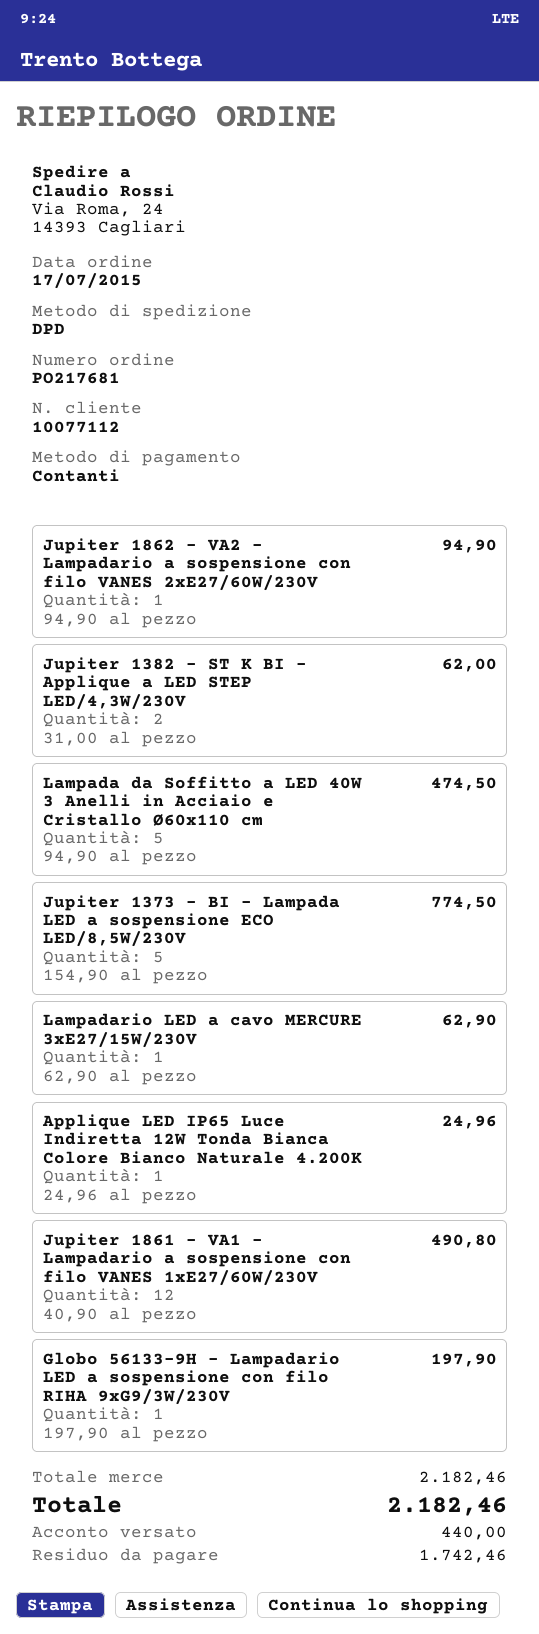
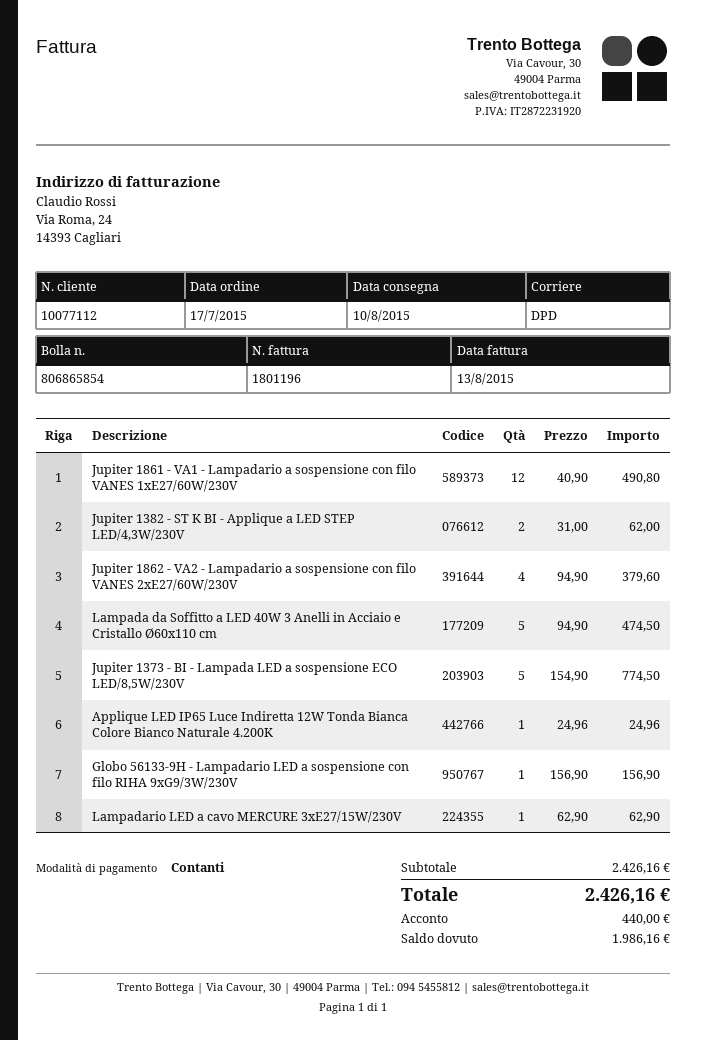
Jupiter 1862 - VA2 - Lampadario a sospensione con filo VANES 2xE27/60W/230V: 1 x 94.90 = 94.90 -> 4 x 94.90 = 379.60
Globo 56133-9H - Lampadario LED a sospensione con filo RIHA 9xG9/3W/230V: 1 x 197.90 = 197.90 -> 1 x 156.90 = 156.90
subtotal: 2182.46 -> 2426.16
total: 2182.46 -> 2426.16
balance: 1742.46 -> 1986.16

